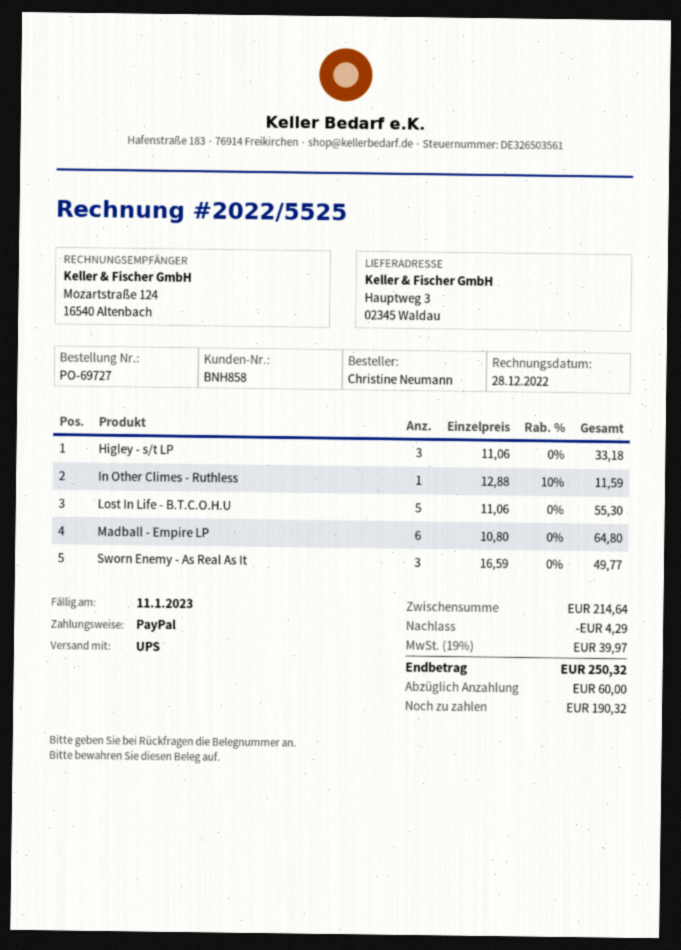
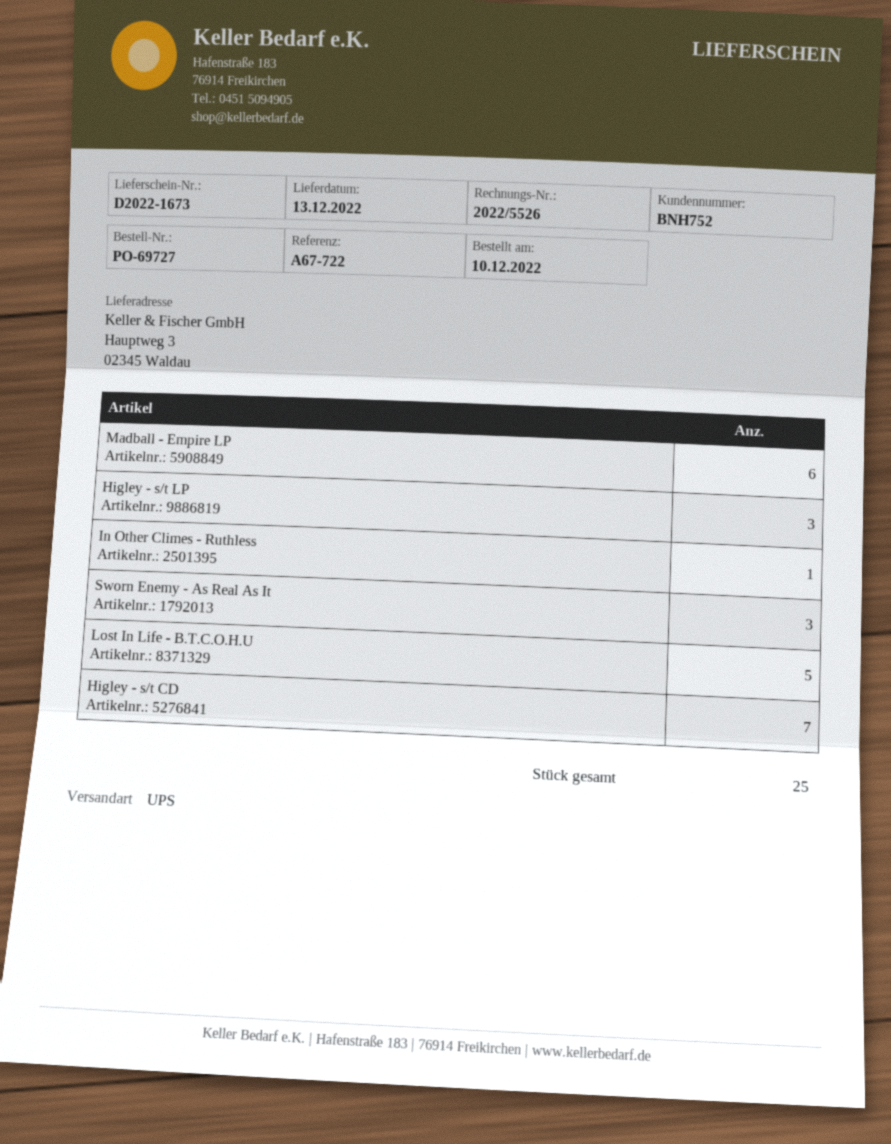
invoice number: 2022/5525 -> 2022/5526
customer number: BNH858 -> BNH752
Higley - s/t CD: none -> 7

